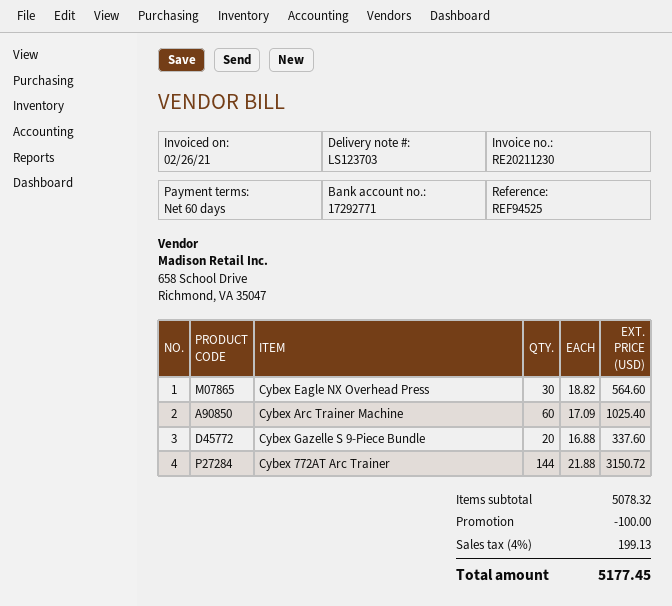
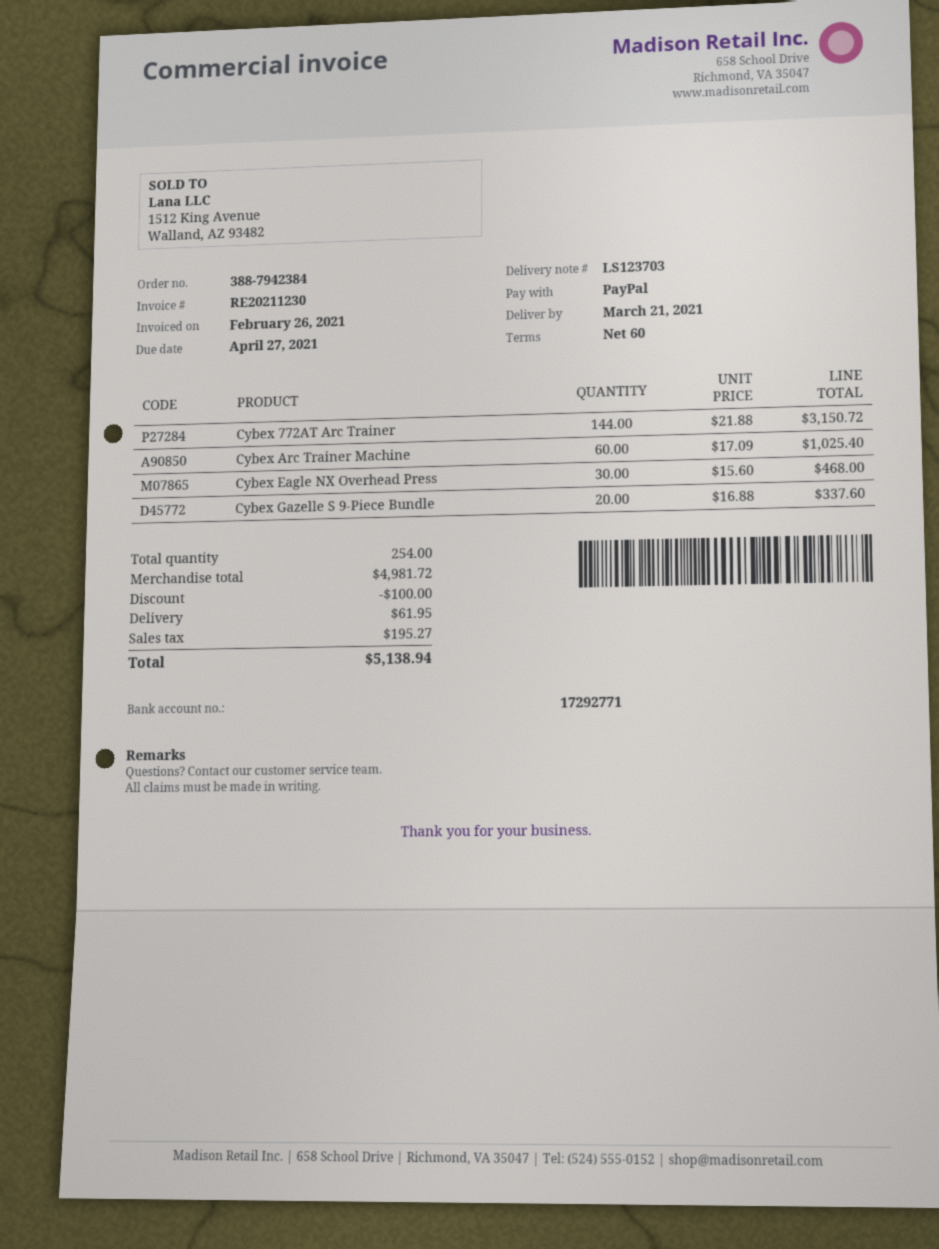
Cybex Eagle NX Overhead Press: 30 x 18.82 = 564.60 -> 30 x 15.60 = 468.00
subtotal: 5078.32 -> 4981.72
shipping: none -> 61.95
tax: 199.13 -> 195.27
total: 5177.45 -> 5138.94

